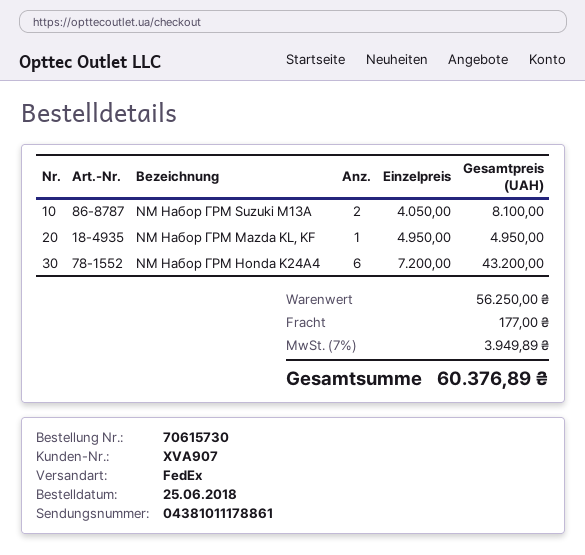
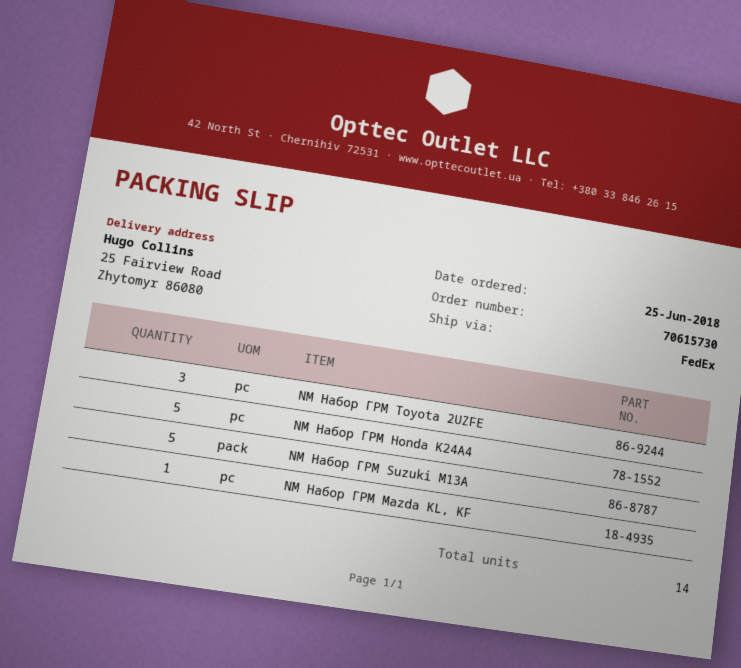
NM Набор ГРМ Suzuki M13A: 2 -> 5
NM Набор ГРМ Honda K24A4: 6 -> 5
NM Набор ГРМ Toyota 2UZFE: none -> 3

